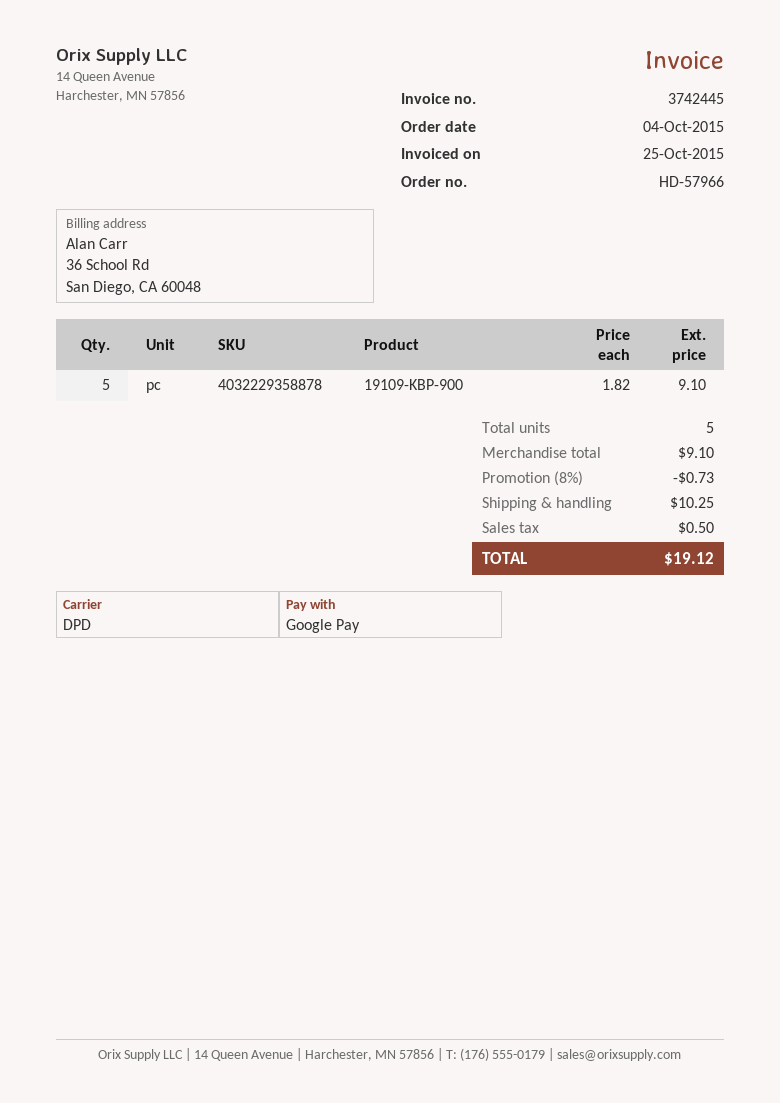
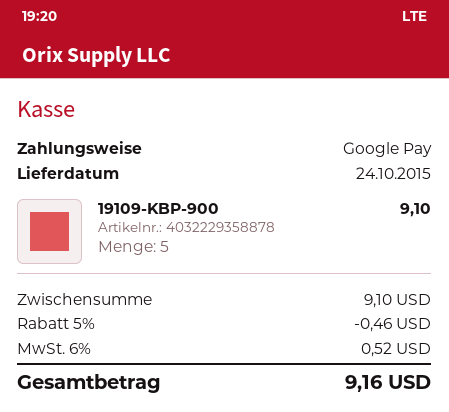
discount: 8% = 0.73 -> 5% = 0.46
shipping: 10.25 -> none
tax: 0.50 -> 0.52
total: 19.12 -> 9.16

